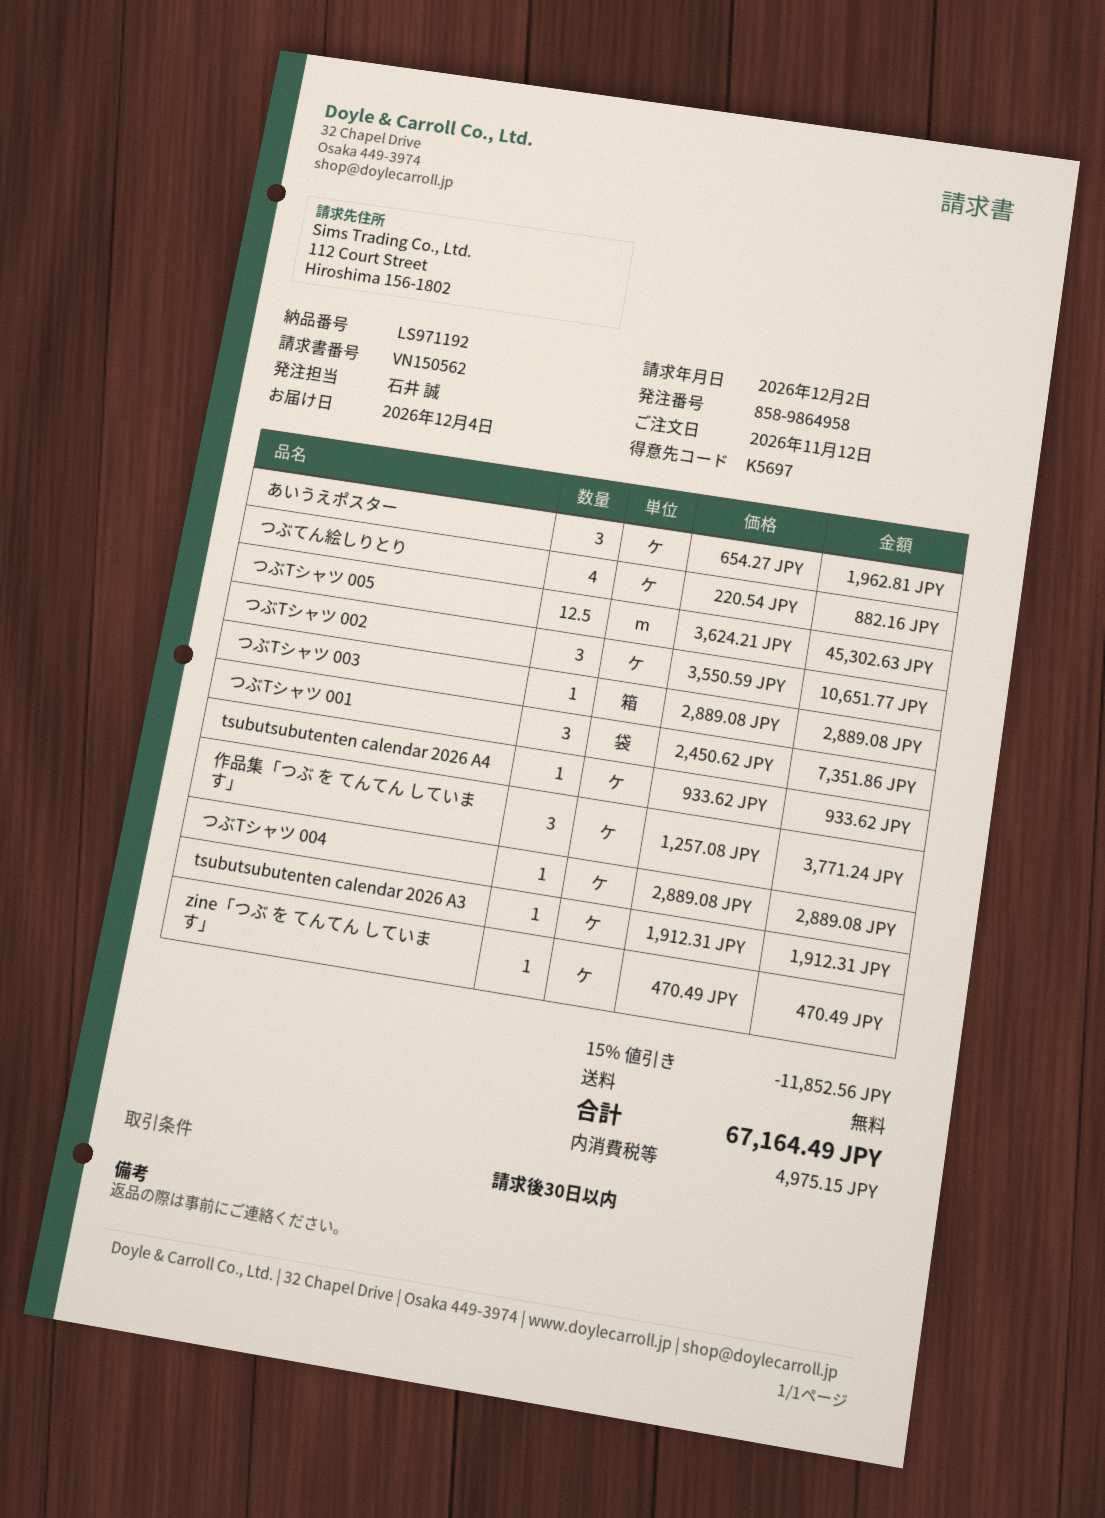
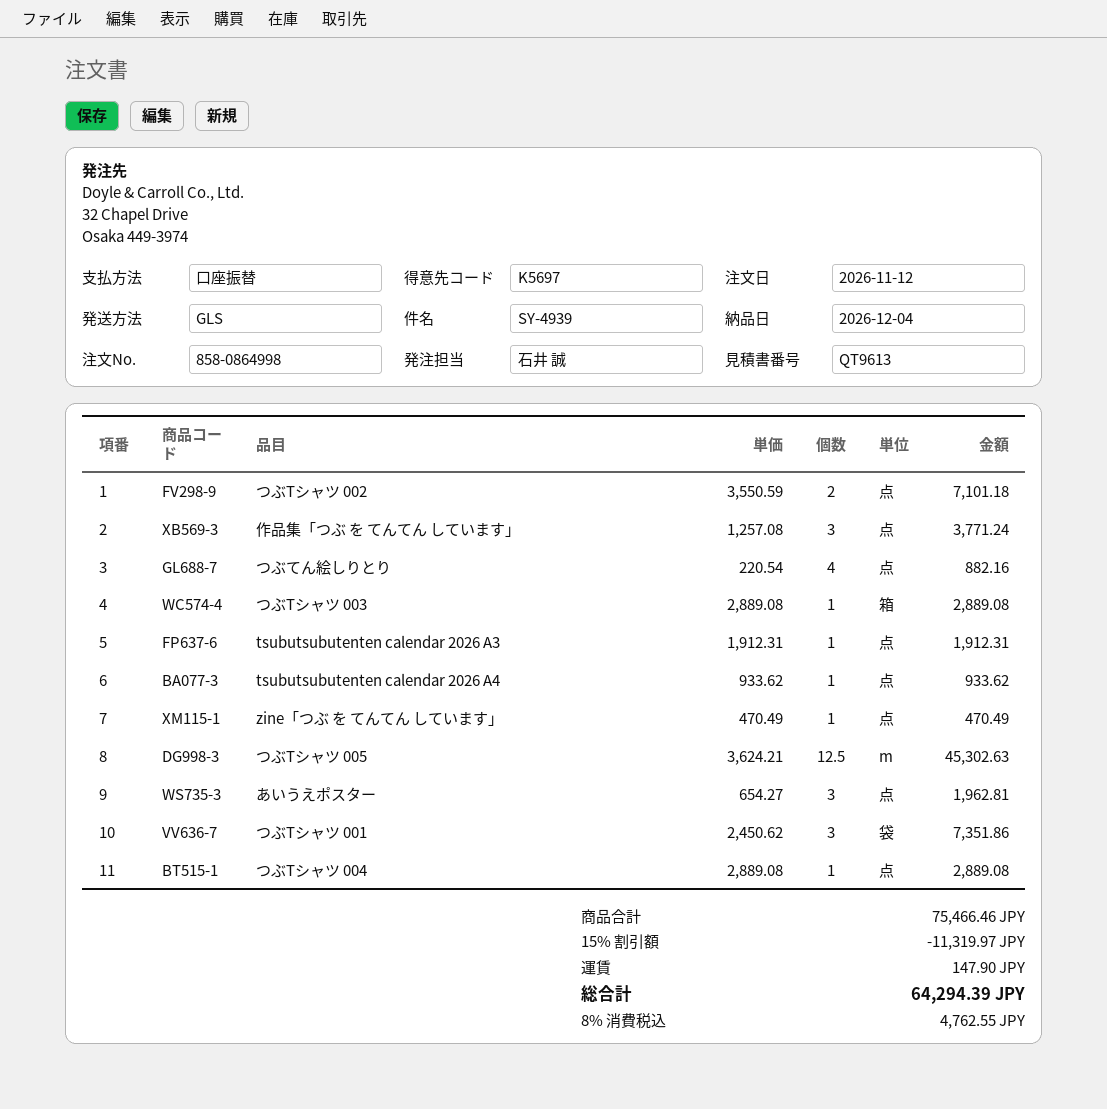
order number: 858-9864958 -> 858-0864998
つぶTシャツ 002: 3 x 3550.59 = 10651.77 -> 2 x 3550.59 = 7101.18
discount: 15% = 11852.56 -> 15% = 11319.97
shipping: 0.00 -> 147.90
tax: 4975.15 -> 4762.55
total: 67164.49 -> 64294.39

